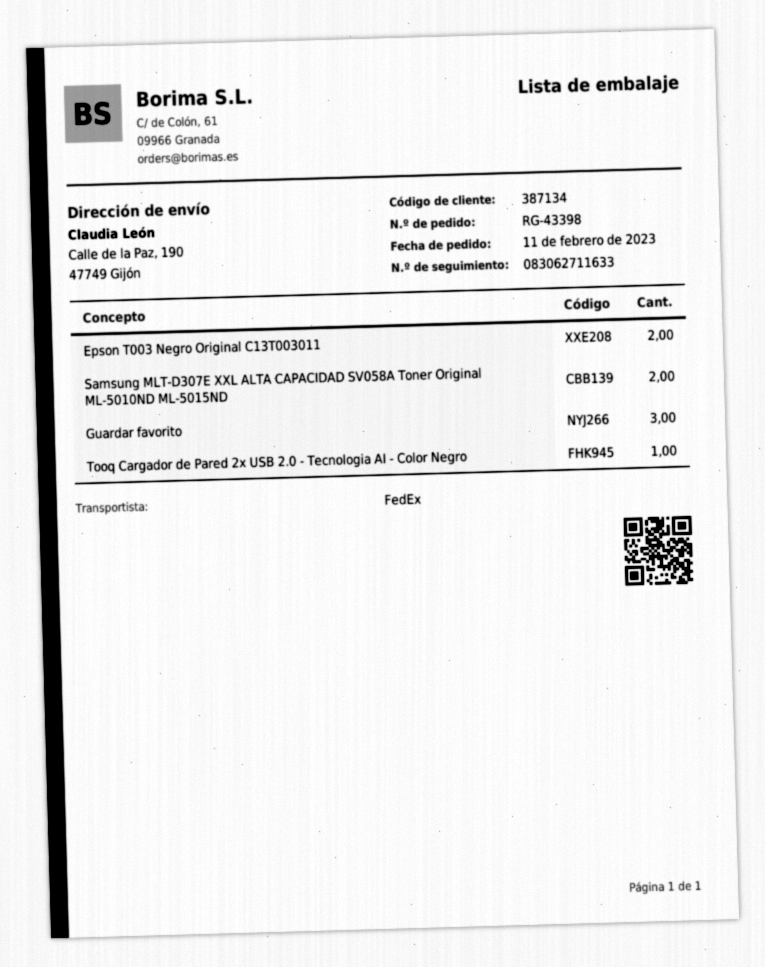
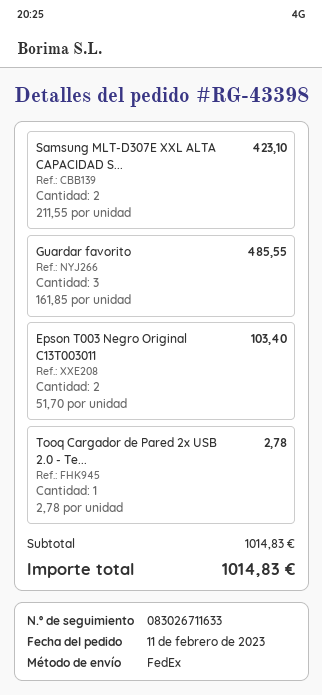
tracking number: 083062711633 -> 083026711633

